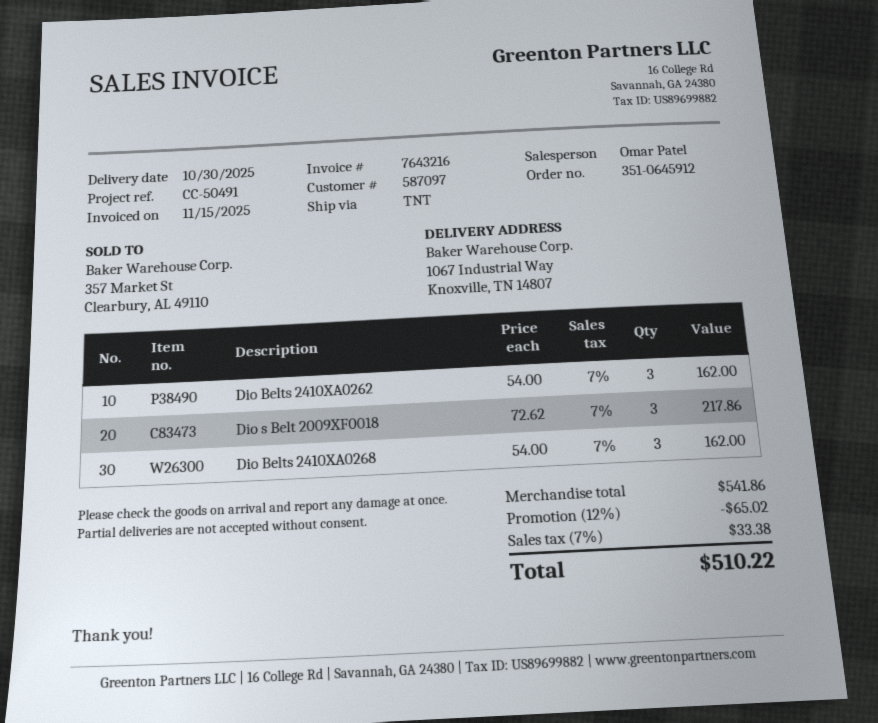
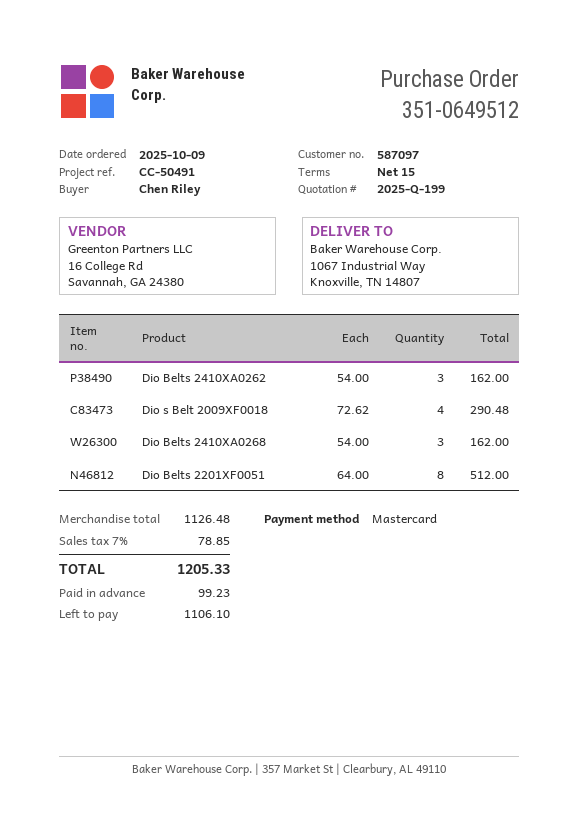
order number: 351-0645912 -> 351-0649512
Dio s Belt 2009XF0018: 3 x 72.62 = 217.86 -> 4 x 72.62 = 290.48
Dio Belts 2201XF0051: none -> 8 x 64.00 = 512.00
subtotal: 541.86 -> 1126.48
discount: 12% = 65.02 -> none
tax: 7% = 33.38 -> 7% = 78.85
total: 510.22 -> 1205.33

